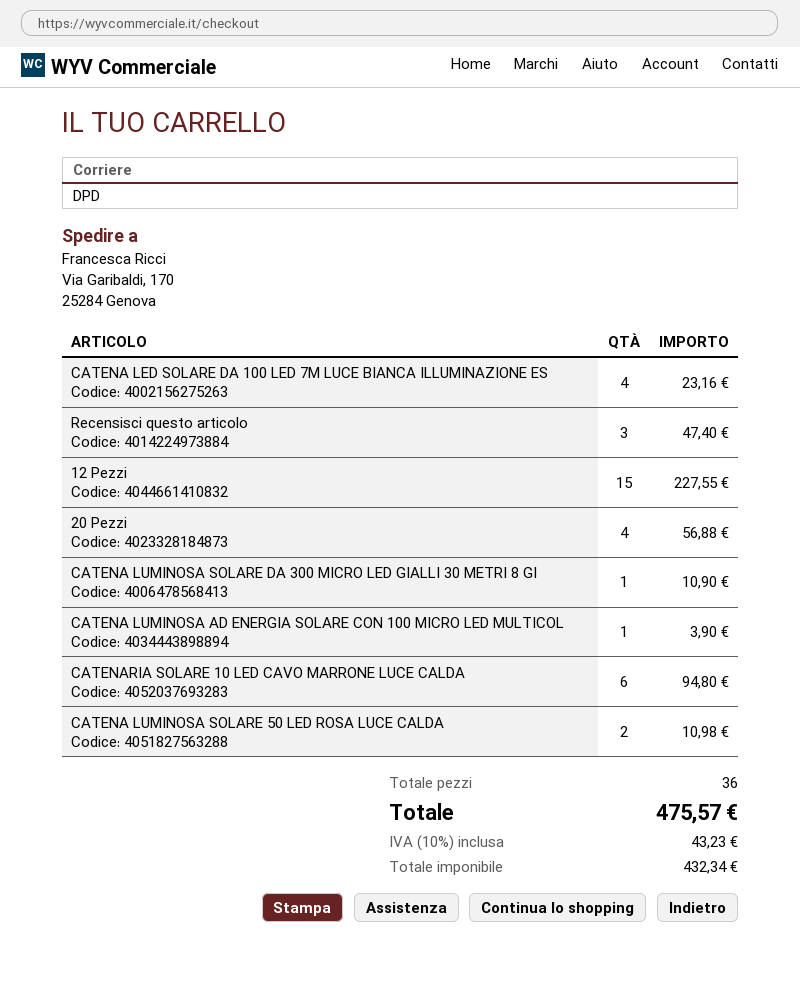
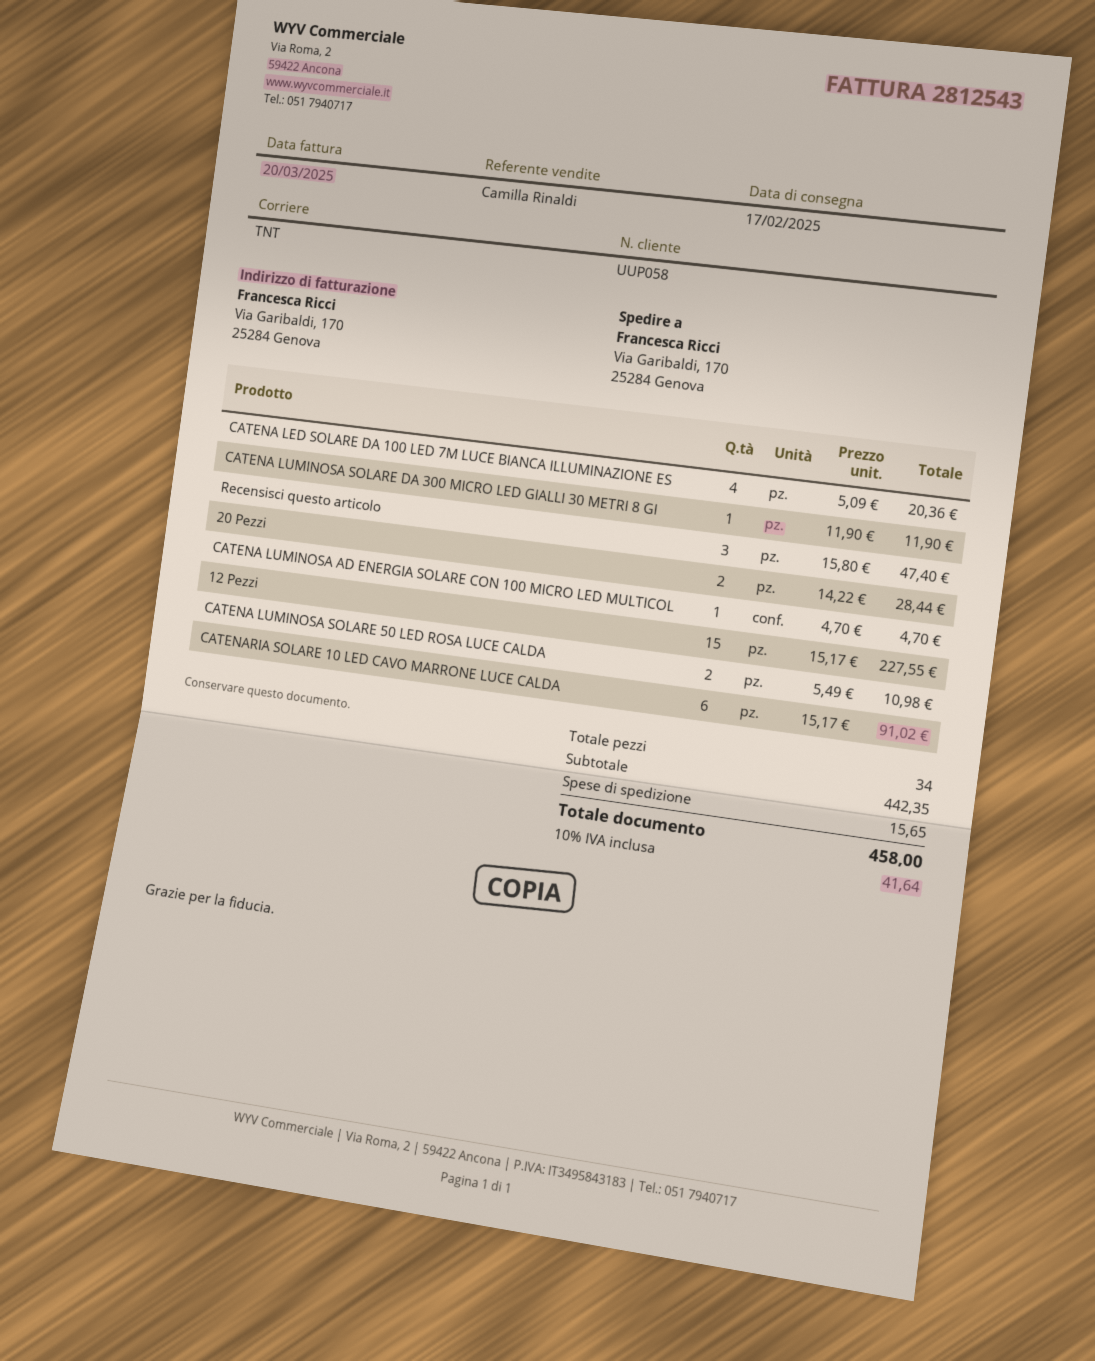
shipping method: DPD -> TNT
CATENA LED SOLARE DA 100 LED 7M LUCE BIANCA ILLUMINAZIONE ES: 4 for 23.16 -> 4 for 20.36
20 Pezzi: 4 for 56.88 -> 2 for 28.44
CATENA LUMINOSA SOLARE DA 300 MICRO LED GIALLI 30 METRI 8 GI: 1 for 10.90 -> 1 for 11.90
CATENA LUMINOSA AD ENERGIA SOLARE CON 100 MICRO LED MULTICOL: 1 for 3.90 -> 1 for 4.70
CATENARIA SOLARE 10 LED CAVO MARRONE LUCE CALDA: 6 for 94.80 -> 6 for 91.02
total quantity: 36 -> 34
shipping: none -> 15.65
tax: 10% = 43.23 -> 10% = 41.64
total: 475.57 -> 458.00

